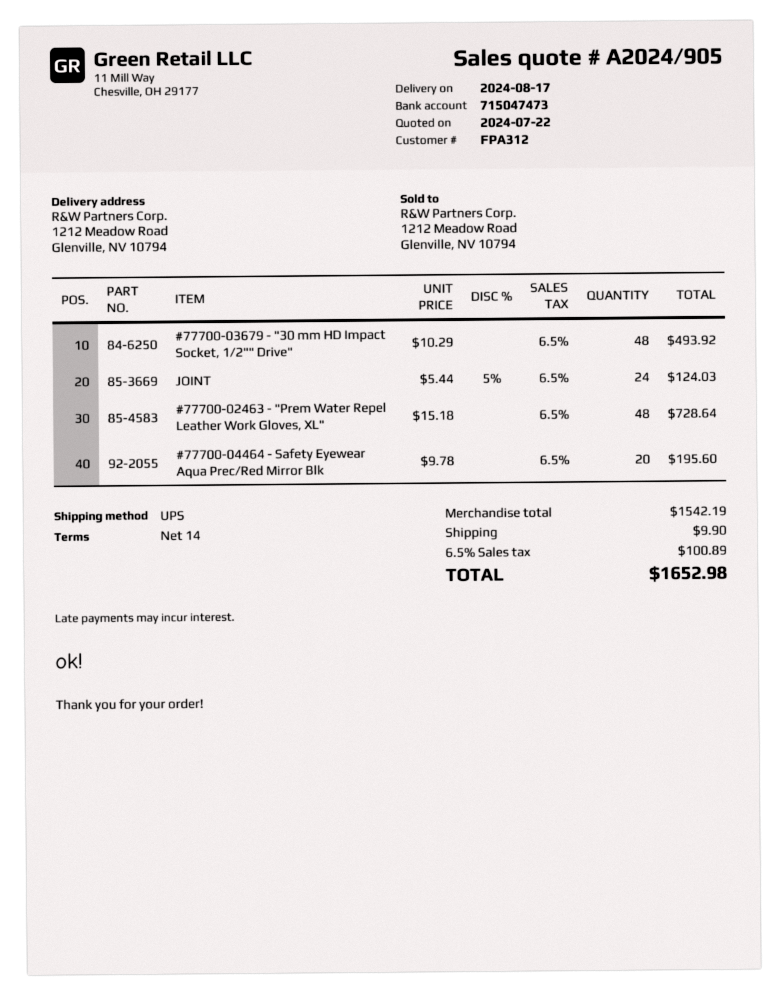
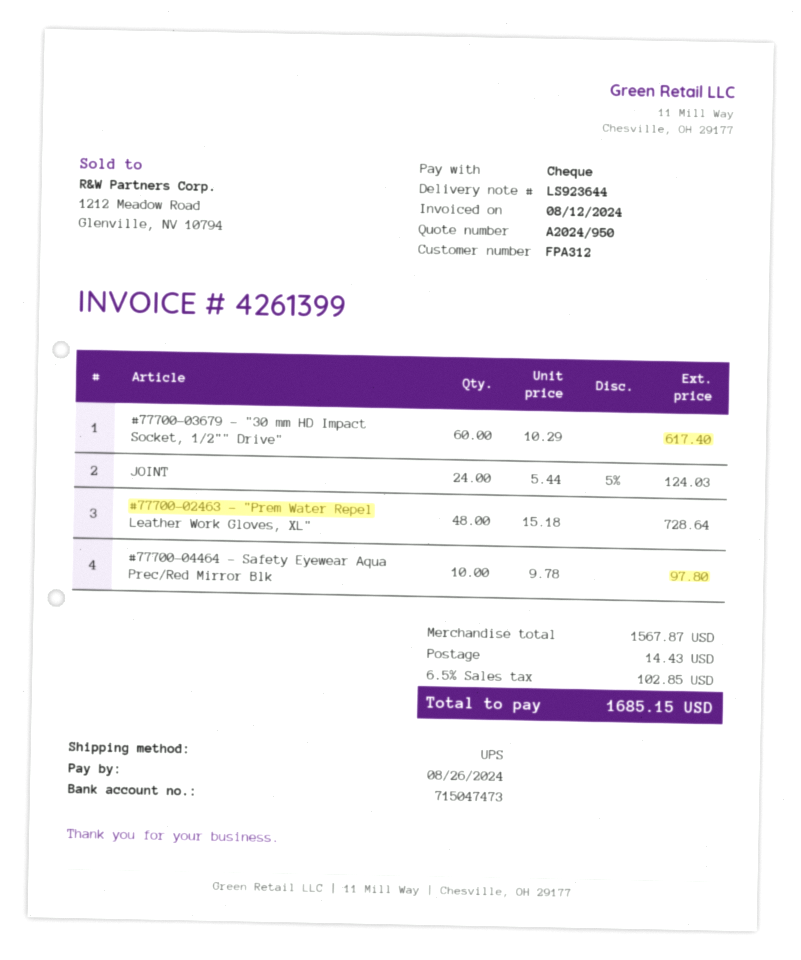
quote number: A2024/905 -> A2024/950
#77700-03679 - "30 mm HD Impact Socket, 1/2"" Drive": 48 x 10.29 = 493.92 -> 60 x 10.29 = 617.40
#77700-04464 - Safety Eyewear Aqua Prec/Red Mirror Blk: 20 x 9.78 = 195.60 -> 10 x 9.78 = 97.80
subtotal: 1542.19 -> 1567.87
shipping: 9.90 -> 14.43
tax: 6.5% = 100.89 -> 6.5% = 102.85
total: 1652.98 -> 1685.15

